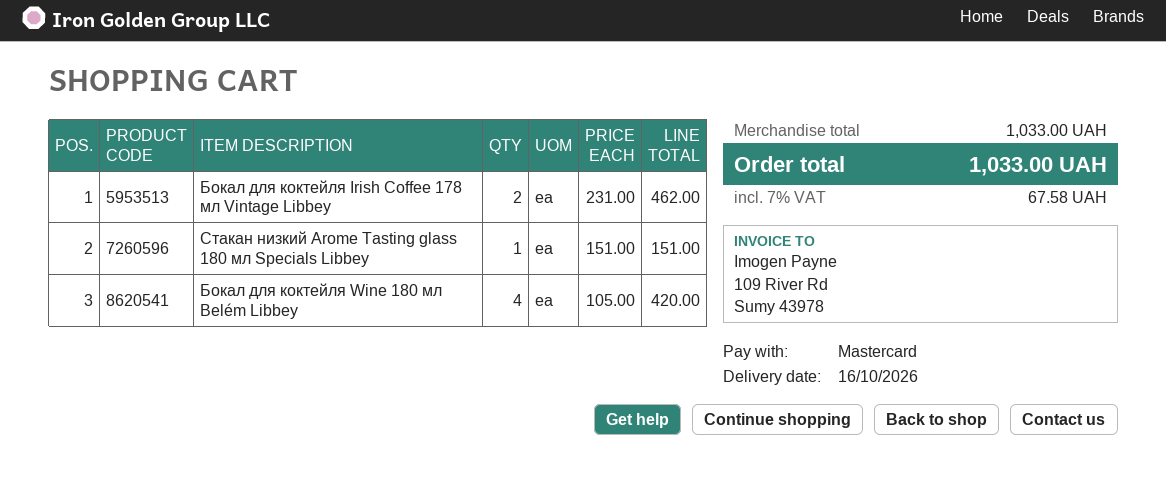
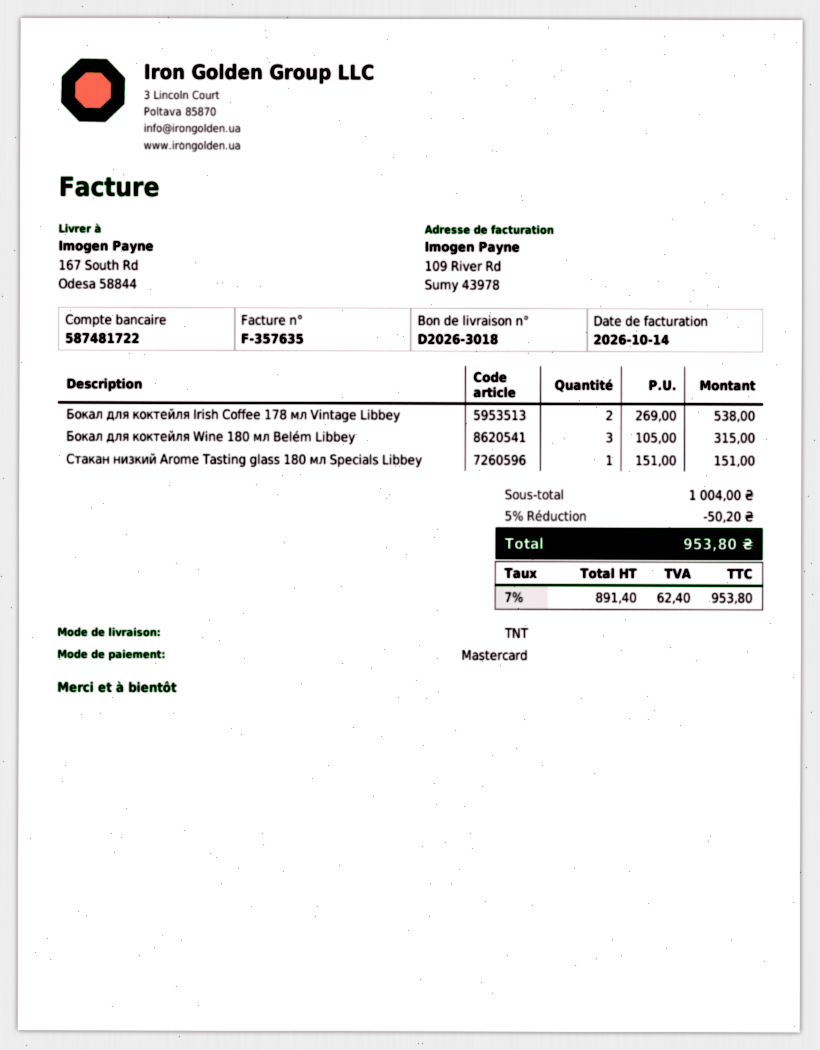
Бокал для коктейля Irish Coffee 178 мл Vintage Libbey: 2 x 231.00 = 462.00 -> 2 x 269.00 = 538.00
Бокал для коктейля Wine 180 мл Belém Libbey: 4 x 105.00 = 420.00 -> 3 x 105.00 = 315.00
subtotal: 1033.00 -> 1004.00
discount: none -> 5% = 50.20
tax: 7% = 67.58 -> 7% = 62.40
total: 1033.00 -> 953.80

